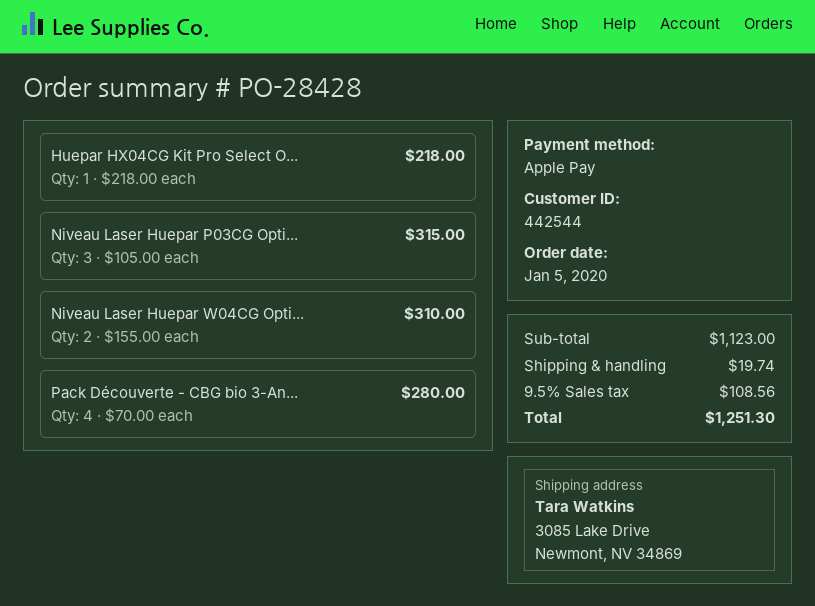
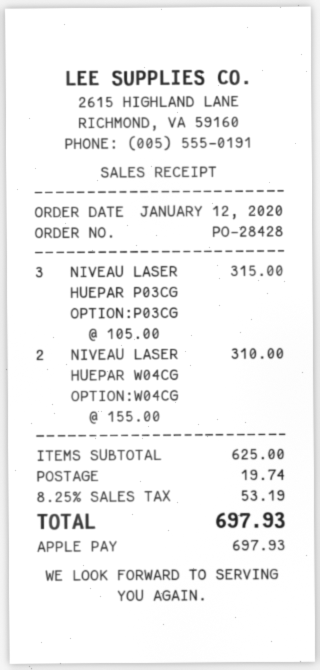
order date: 2020-01-05 -> 2020-01-12
Huepar HX04CG Kit Pro Select O...: 1 x 218.00 = 218.00 -> none
Pack Découverte - CBG bio 3-An...: 4 x 70.00 = 280.00 -> none
subtotal: 1123.00 -> 625.00
tax: 9.5% = 108.56 -> 8.25% = 53.19
total: 1251.30 -> 697.93

